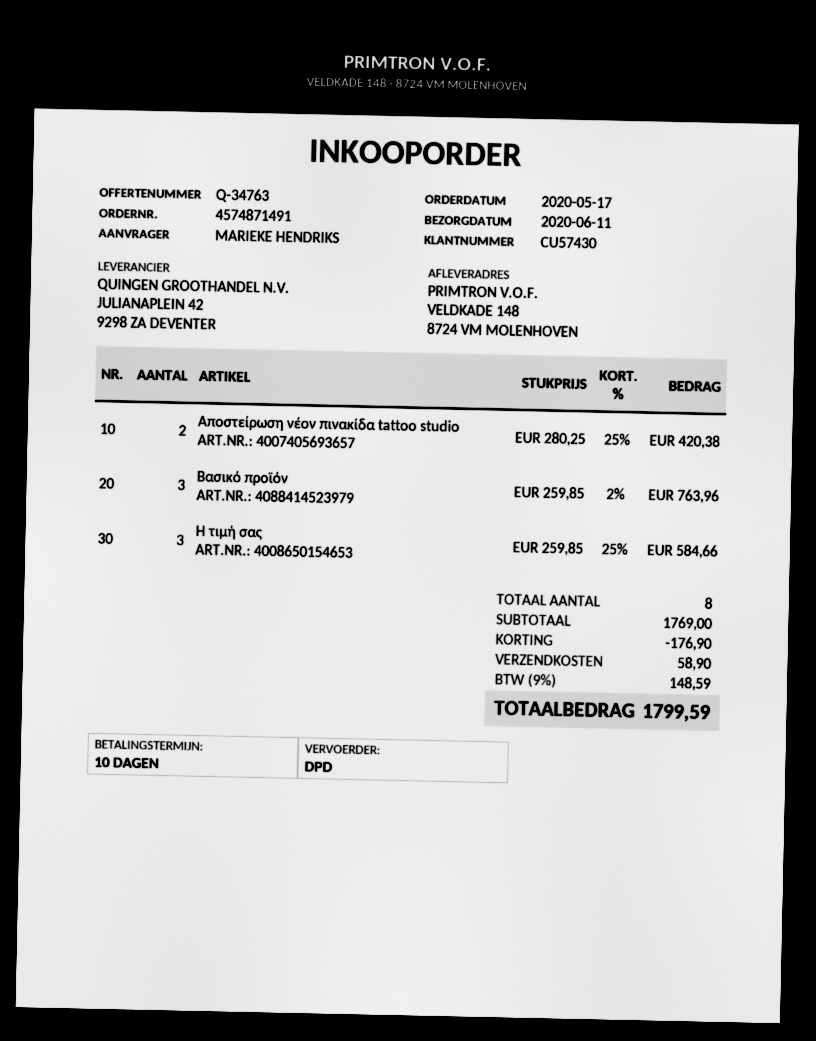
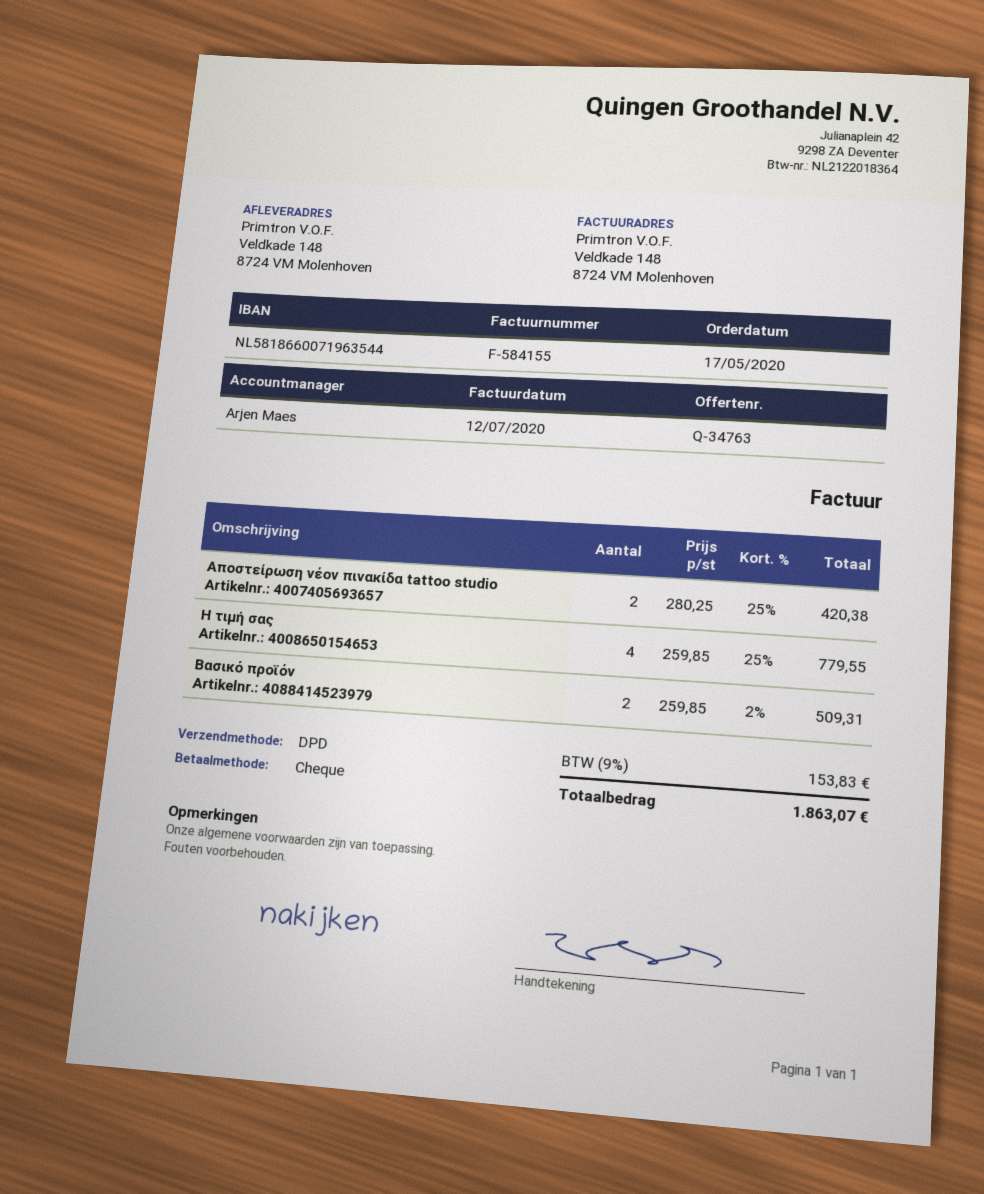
Βασικό προϊόν: 3 x 259.85 - 2% = 763.96 -> 2 x 259.85 - 2% = 509.31
Η τιμή σας: 3 x 259.85 - 25% = 584.66 -> 4 x 259.85 - 25% = 779.55
discount: 176.90 -> none
shipping: 58.90 -> none
tax: 9% = 148.59 -> 9% = 153.83
total: 1799.59 -> 1863.07

